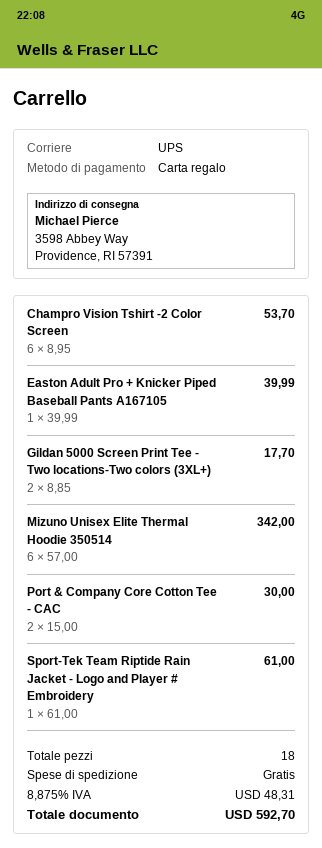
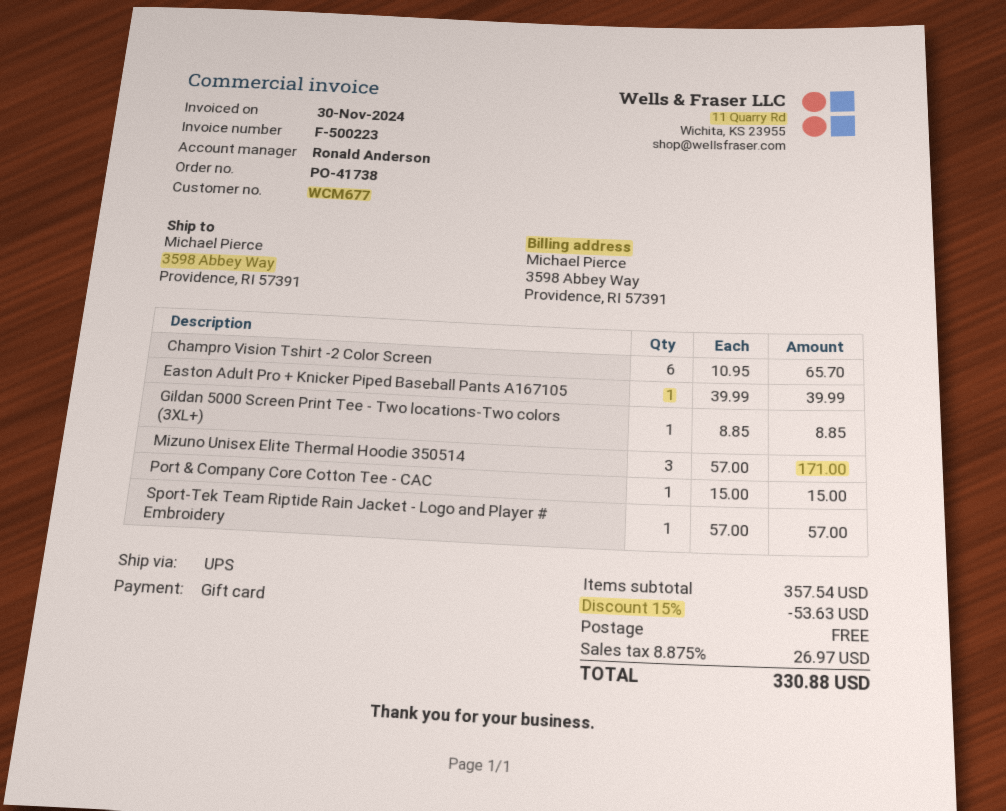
Champro Vision Tshirt -2 Color Screen: 6 x 8.95 = 53.70 -> 6 x 10.95 = 65.70
Gildan 5000 Screen Print Tee - Two locations-Two colors (3XL+): 2 x 8.85 = 17.70 -> 1 x 8.85 = 8.85
Mizuno Unisex Elite Thermal Hoodie 350514: 6 x 57.00 = 342.00 -> 3 x 57.00 = 171.00
Port & Company Core Cotton Tee - CAC: 2 x 15.00 = 30.00 -> 1 x 15.00 = 15.00
Sport-Tek Team Riptide Rain Jacket - Logo and Player # Embroidery: 1 x 61.00 = 61.00 -> 1 x 57.00 = 57.00
discount: none -> 15% = 53.63
tax: 8.875% = 48.31 -> 8.875% = 26.97
total: 592.70 -> 330.88

